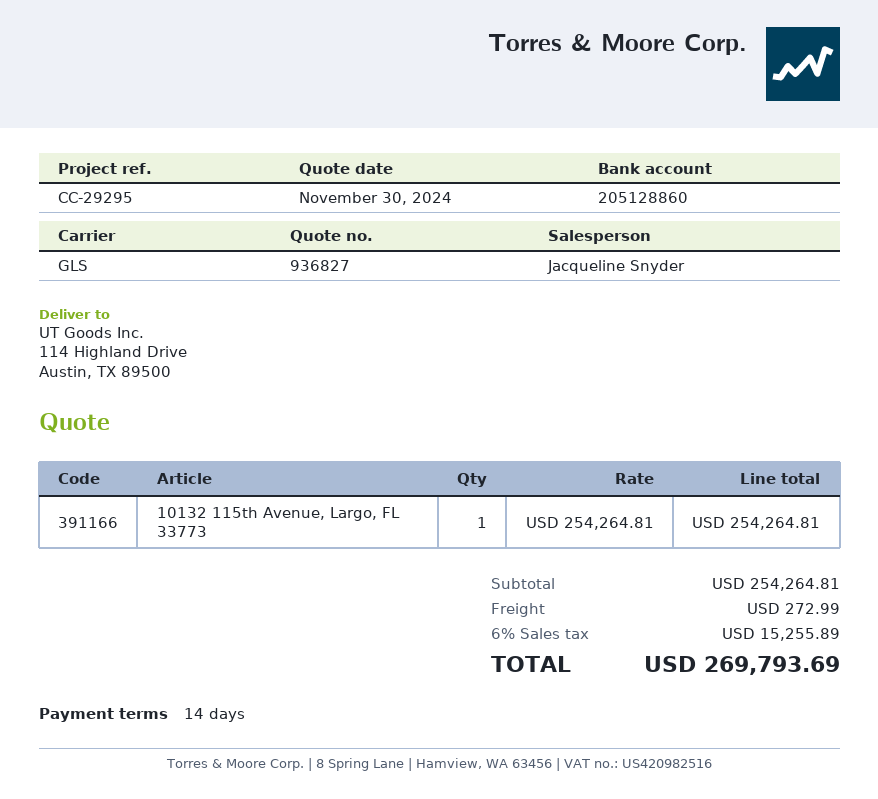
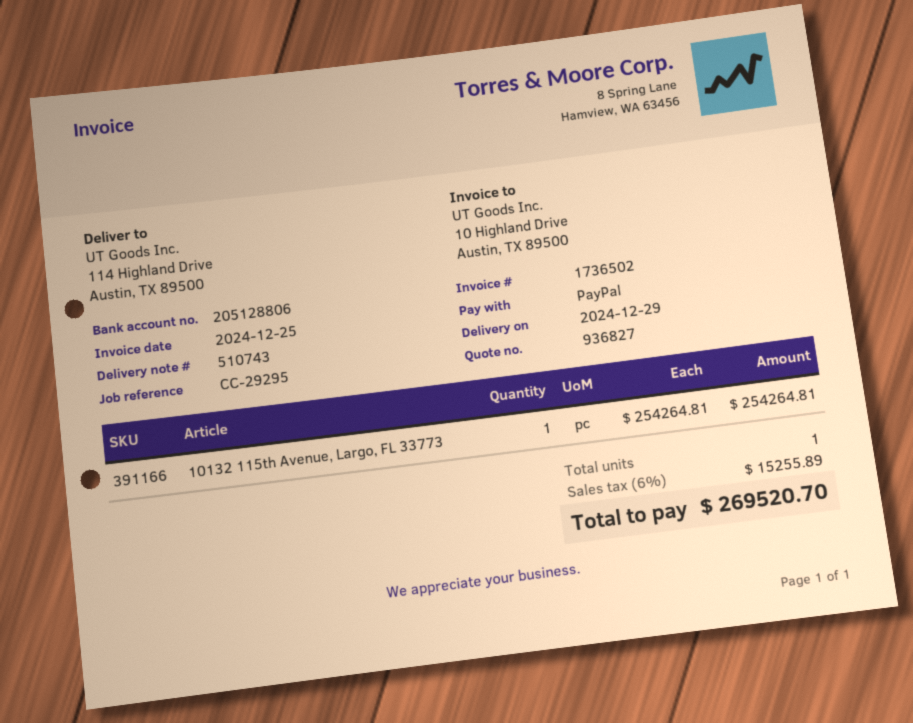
bank account: 205128860 -> 205128806
shipping: 272.99 -> none
total: 269793.69 -> 269520.70

